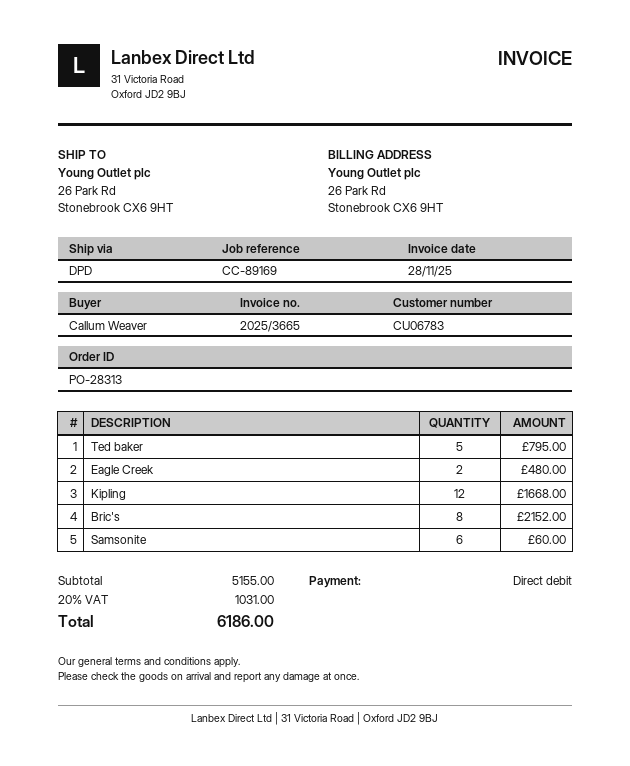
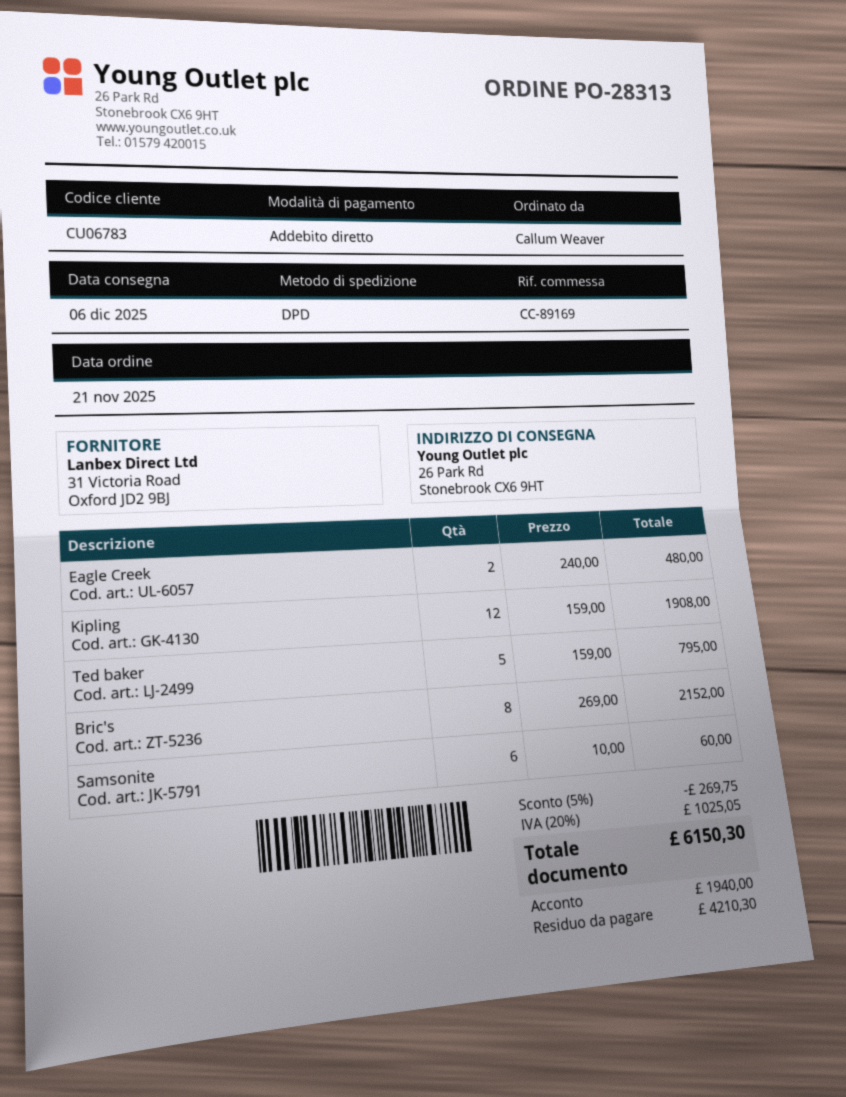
Kipling: 12 for 1668.00 -> 12 for 1908.00
discount: none -> 5% = 269.75
tax: 20% = 1031.00 -> 20% = 1025.05
total: 6186.00 -> 6150.30

